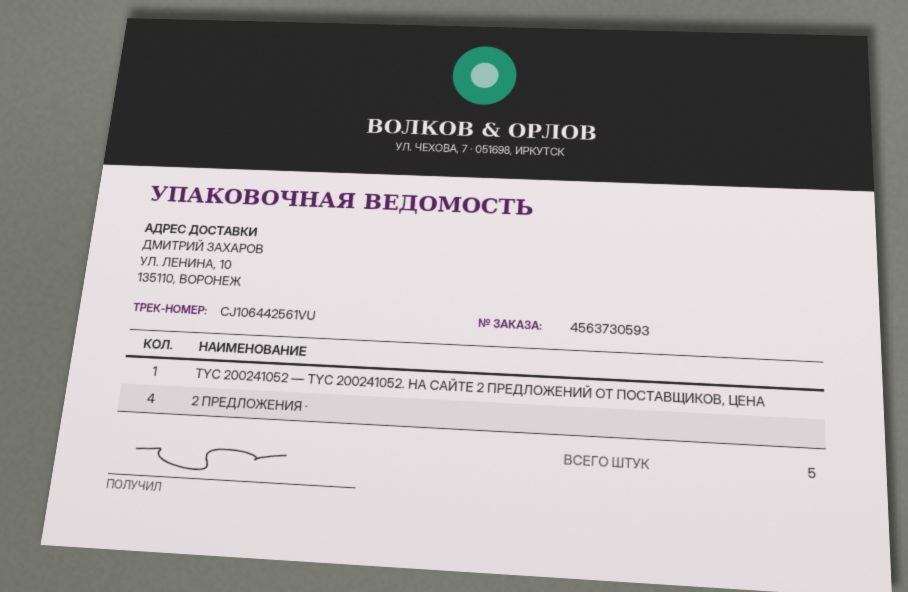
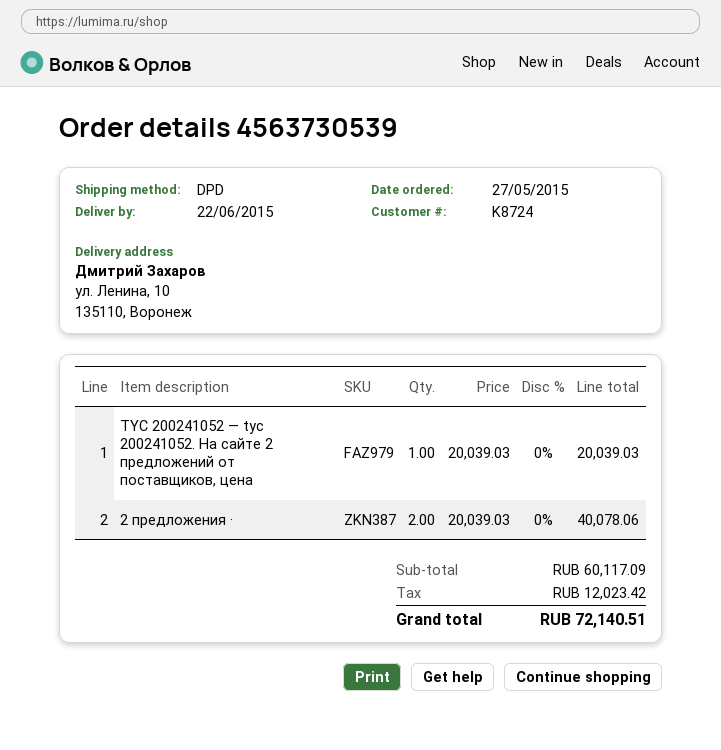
order number: 4563730593 -> 4563730539
2 ПРЕДЛОЖЕНИЯ ·: 4 -> 2

